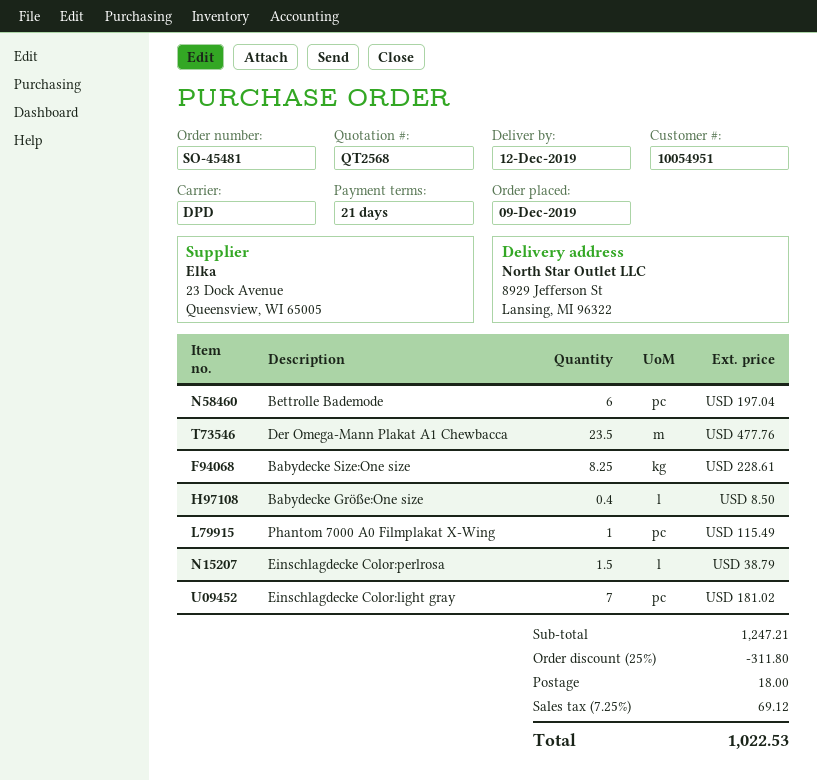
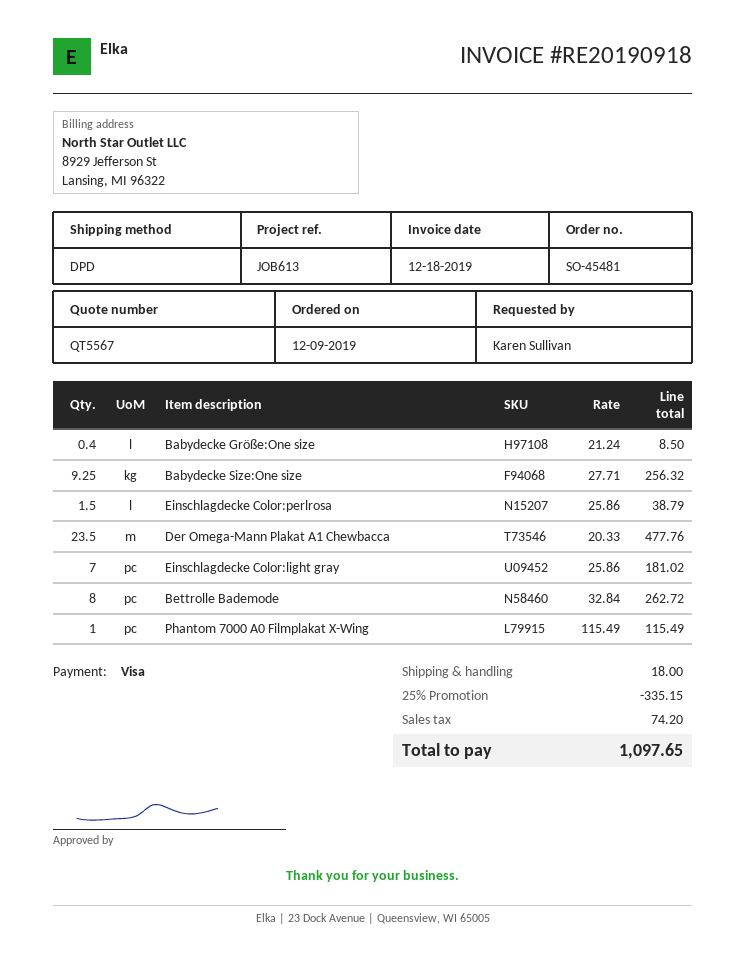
quote number: QT2568 -> QT5567
Bettrolle Bademode: 6 for 197.04 -> 8 for 262.72
Babydecke Size:One size: 8.25 for 228.61 -> 9.25 for 256.32
discount: 25% = 311.80 -> 25% = 335.15
tax: 69.12 -> 74.20
total: 1022.53 -> 1097.65

